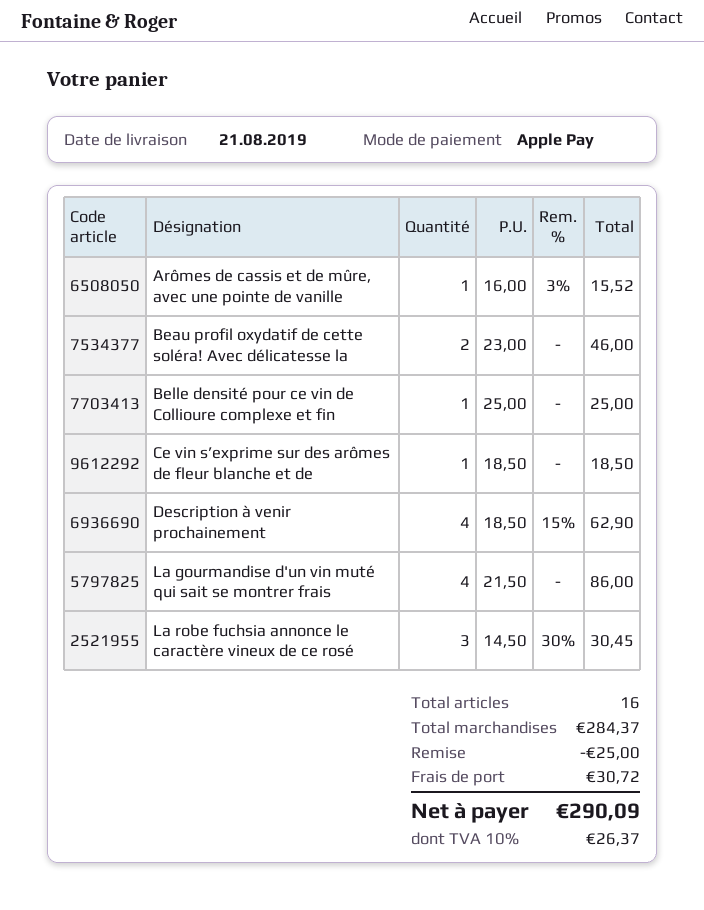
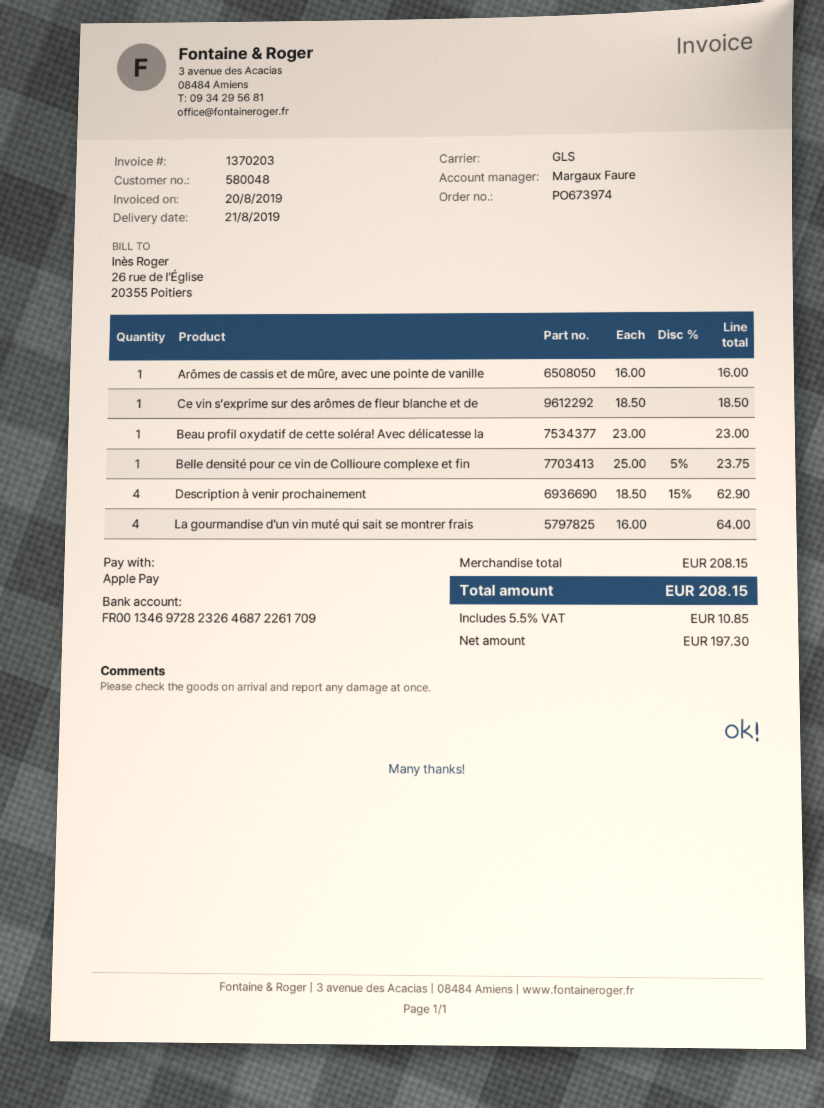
Arômes de cassis et de mûre, avec une pointe de vanille: 1 x 16.00 - 3% = 15.52 -> 1 x 16.00 = 16.00
Beau profil oxydatif de cette soléra! Avec délicatesse la: 2 x 23.00 = 46.00 -> 1 x 23.00 = 23.00
Belle densité pour ce vin de Collioure complexe et fin: 1 x 25.00 = 25.00 -> 1 x 25.00 - 5% = 23.75
La gourmandise d'un vin muté qui sait se montrer frais: 4 x 21.50 = 86.00 -> 4 x 16.00 = 64.00
La robe fuchsia annonce le caractère vineux de ce rosé: 3 x 14.50 - 30% = 30.45 -> none
subtotal: 284.37 -> 208.15
discount: 25.00 -> none
shipping: 30.72 -> none
tax: 10% = 26.37 -> 5.5% = 10.85
total: 290.09 -> 208.15

